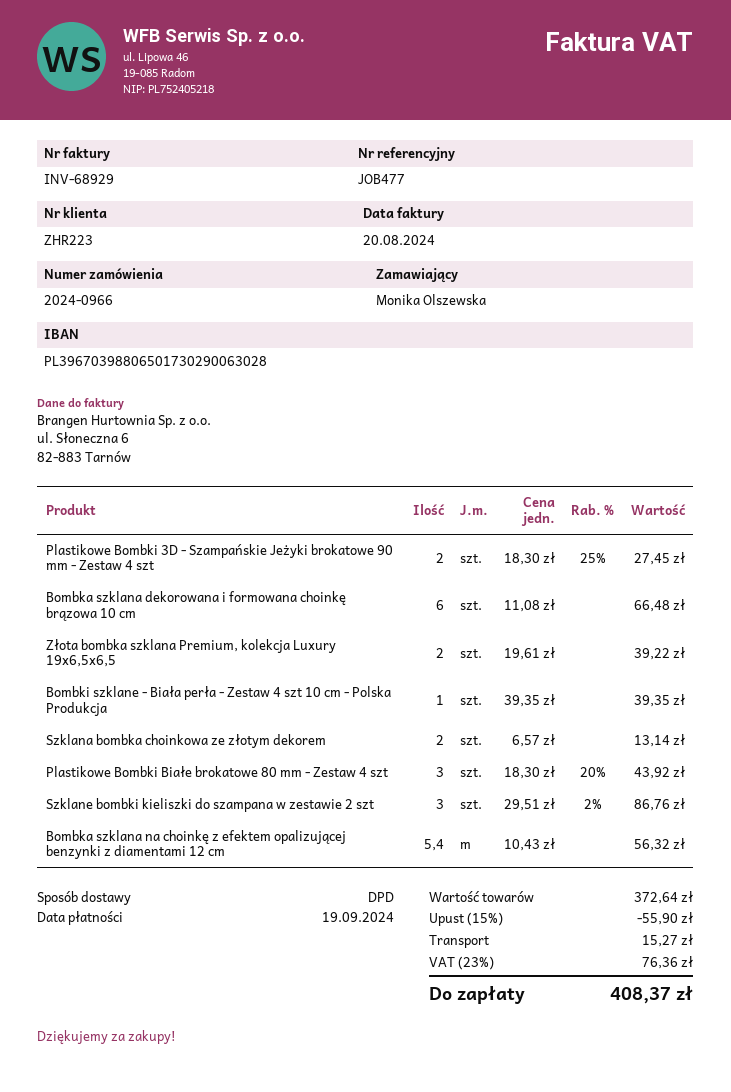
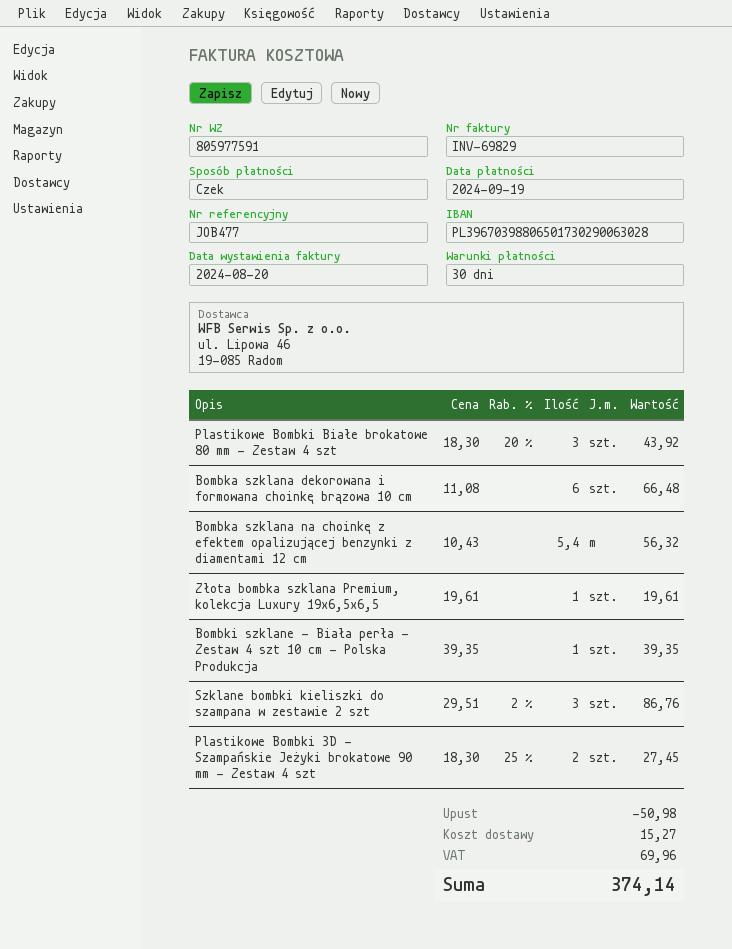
invoice number: INV-68929 -> INV-69829
Złota bombka szklana Premium, kolekcja Luxury 19x6,5x6,5: 2 x 19.61 = 39.22 -> 1 x 19.61 = 19.61
Szklana bombka choinkowa ze złotym dekorem: 2 x 6.57 = 13.14 -> none
discount: 55.90 -> 50.98
tax: 76.36 -> 69.96
total: 408.37 -> 374.14

